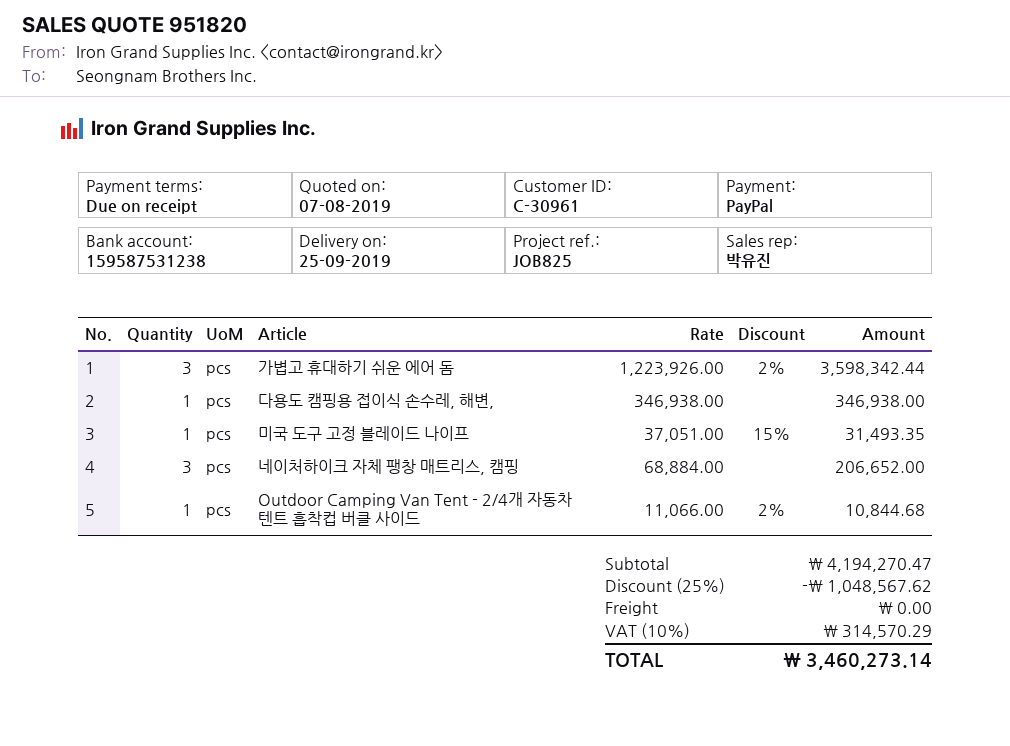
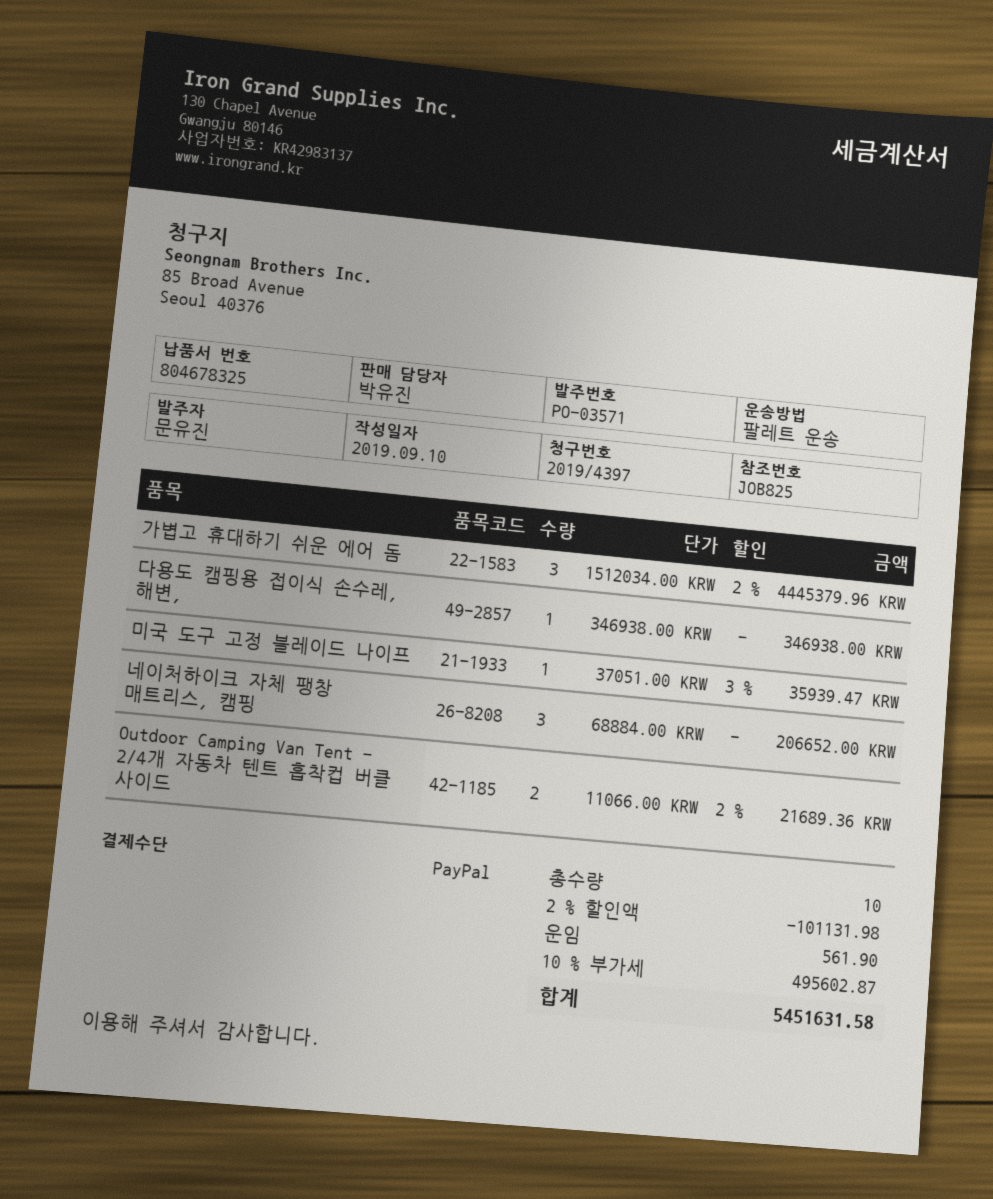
가볍고 휴대하기 쉬운 에어 돔: 3 x 1223926.00 - 2% = 3598342.44 -> 3 x 1512034.00 - 2% = 4445379.96
미국 도구 고정 블레이드 나이프: 1 x 37051.00 - 15% = 31493.35 -> 1 x 37051.00 - 3% = 35939.47
Outdoor Camping Van Tent - 2/4개 자동차 텐트 흡착컵 버클 사이드: 1 x 11066.00 - 2% = 10844.68 -> 2 x 11066.00 - 2% = 21689.36
discount: 25% = 1048567.62 -> 2% = 101131.98
shipping: 0.00 -> 561.90
tax: 10% = 314570.29 -> 10% = 495602.87
total: 3460273.14 -> 5451631.58

